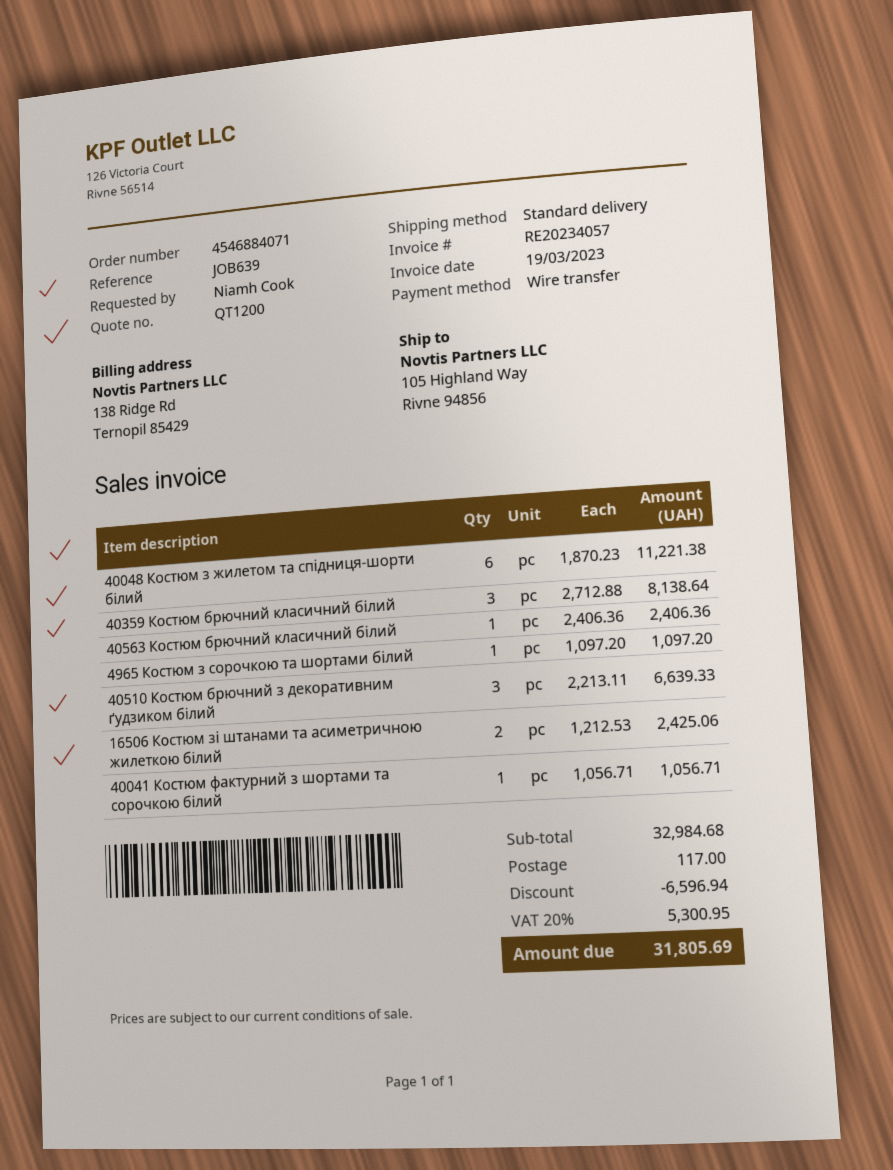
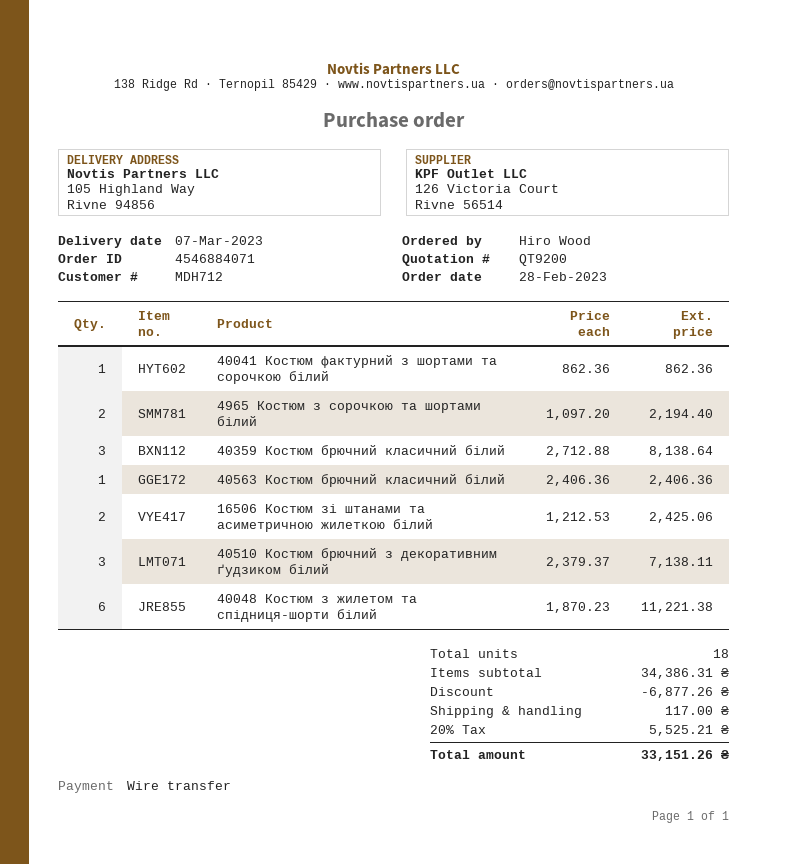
quote number: QT1200 -> QT9200
ordered by: Niamh Cook -> Hiro Wood
4965 Костюм з сорочкою та шортами білий: 1 x 1097.20 = 1097.20 -> 2 x 1097.20 = 2194.40
40510 Костюм брючний з декоративним ґудзиком білий: 3 x 2213.11 = 6639.33 -> 3 x 2379.37 = 7138.11
40041 Костюм фактурний з шортами та сорочкою білий: 1 x 1056.71 = 1056.71 -> 1 x 862.36 = 862.36
subtotal: 32984.68 -> 34386.31
discount: 6596.94 -> 6877.26
tax: 20% = 5300.95 -> 20% = 5525.21
total: 31805.69 -> 33151.26

